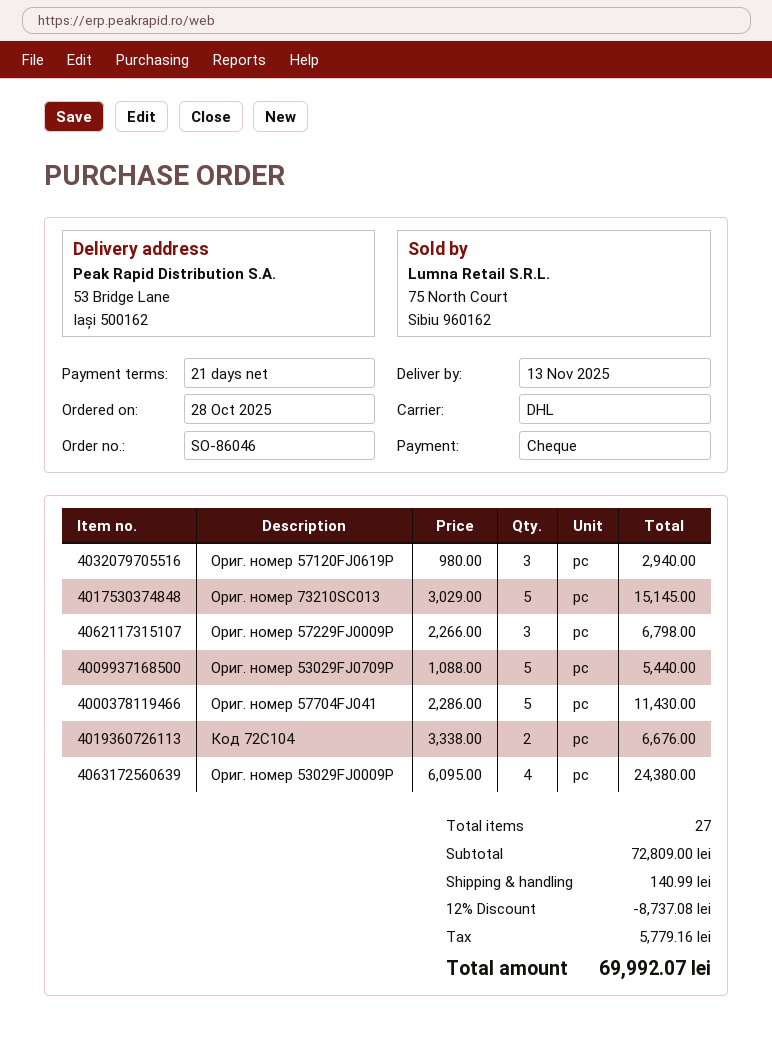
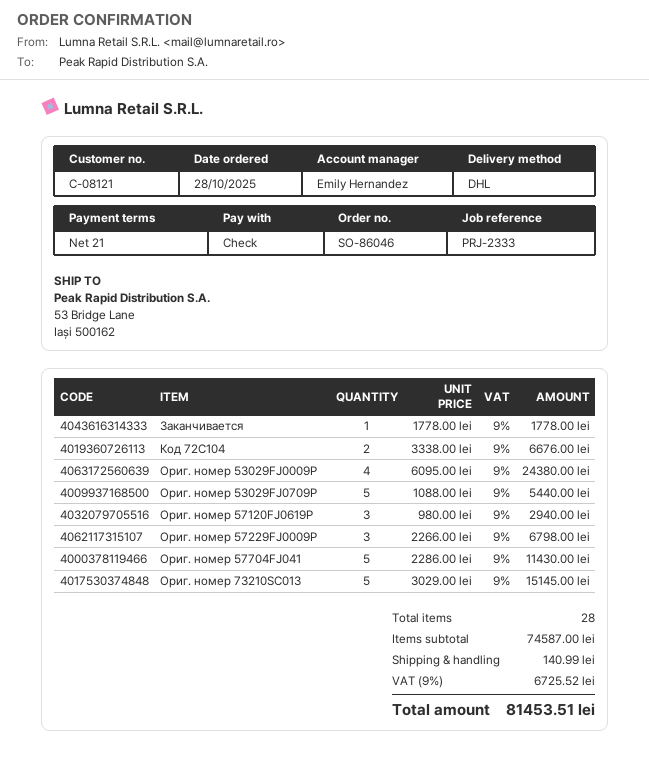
Заканчивается: none -> 1 x 1778.00 = 1778.00
total quantity: 27 -> 28
subtotal: 72809.00 -> 74587.00
discount: 12% = 8737.08 -> none
tax: 5779.16 -> 6725.52
total: 69992.07 -> 81453.51

